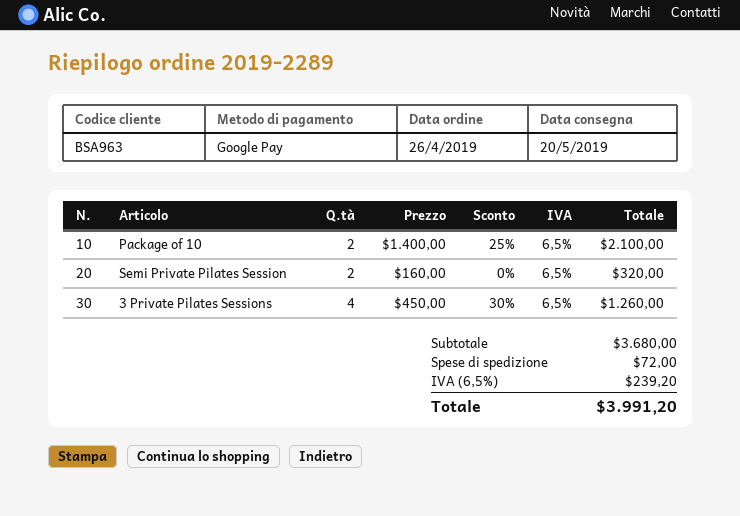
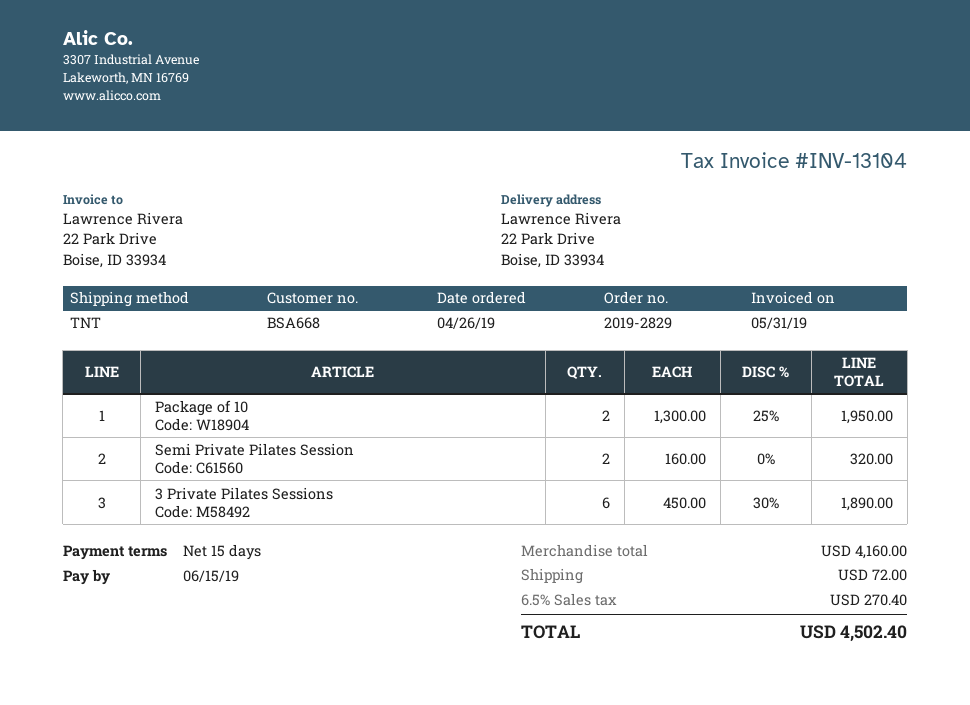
order number: 2019-2289 -> 2019-2829
customer number: BSA963 -> BSA668
Package of 10: 2 x 1400.00 - 25% = 2100.00 -> 2 x 1300.00 - 25% = 1950.00
3 Private Pilates Sessions: 4 x 450.00 - 30% = 1260.00 -> 6 x 450.00 - 30% = 1890.00
subtotal: 3680.00 -> 4160.00
tax: 6.5% = 239.20 -> 6.5% = 270.40
total: 3991.20 -> 4502.40

